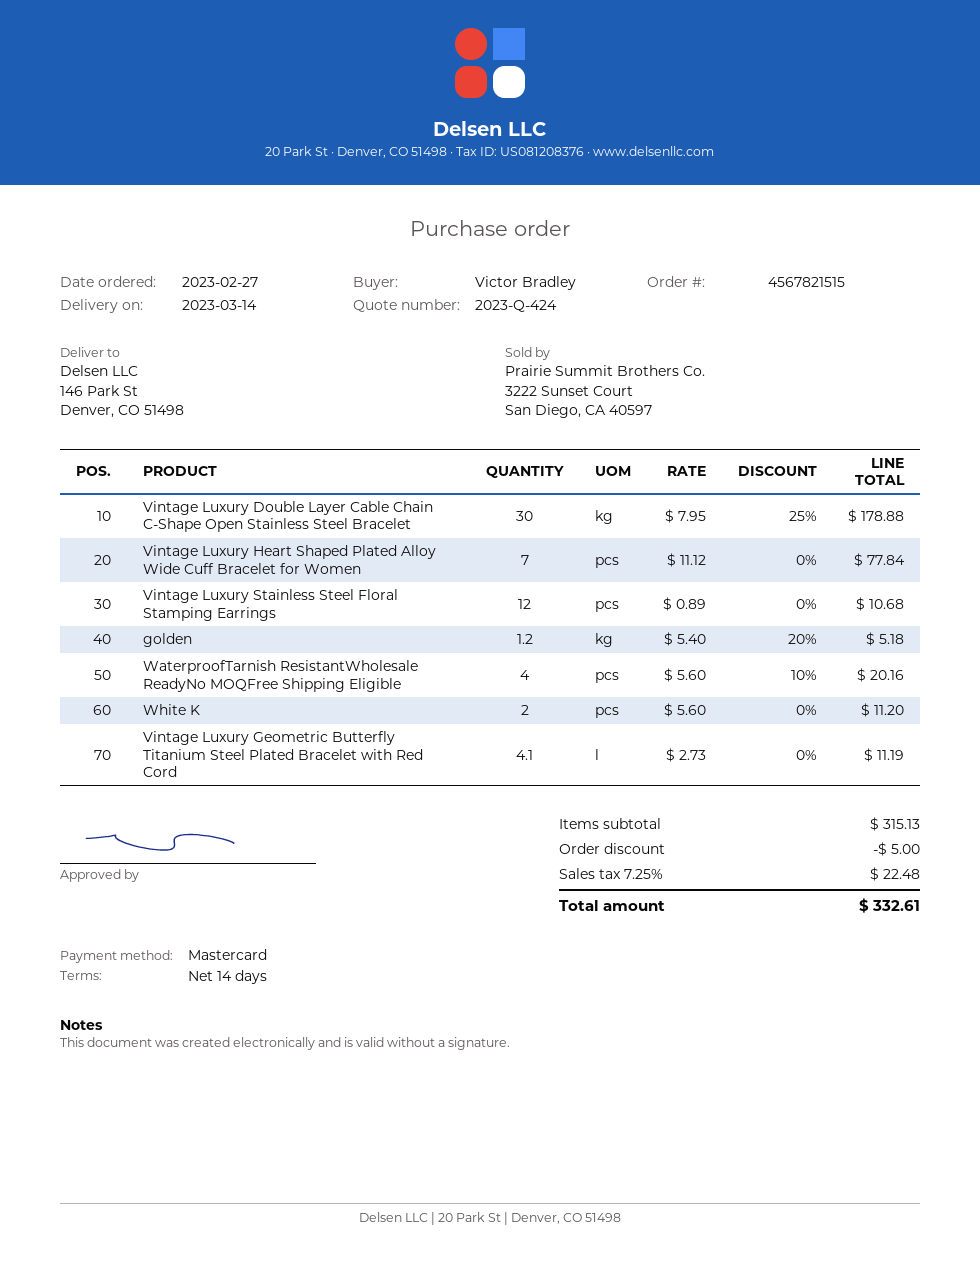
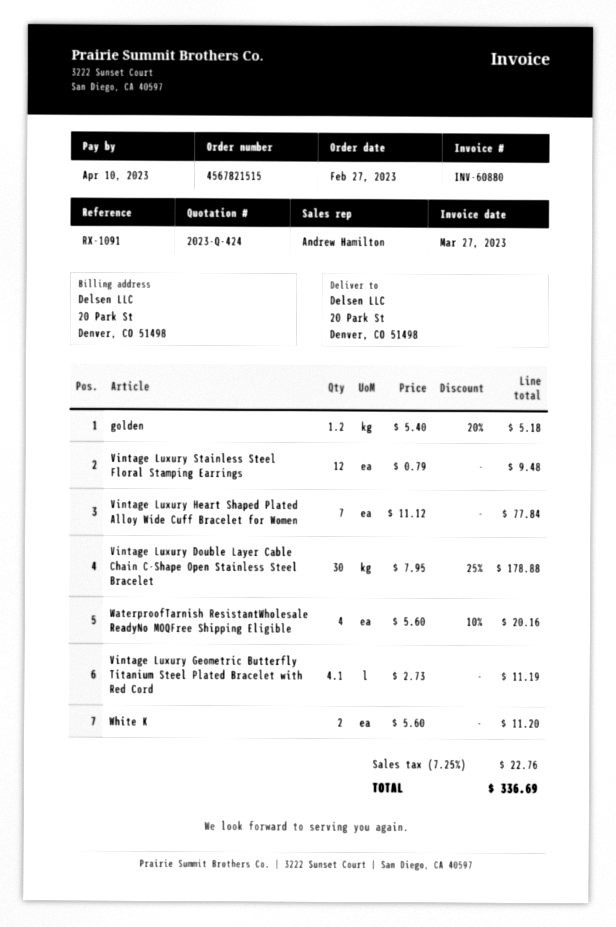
ship to: 146 Park St, Denver, CO 51498 -> 20 Park St, Denver, CO 51498
Vintage Luxury Stainless Steel Floral Stamping Earrings: 12 x 0.89 = 10.68 -> 12 x 0.79 = 9.48
discount: 5.00 -> none
tax: 7.25% = 22.48 -> 7.25% = 22.76
total: 332.61 -> 336.69

